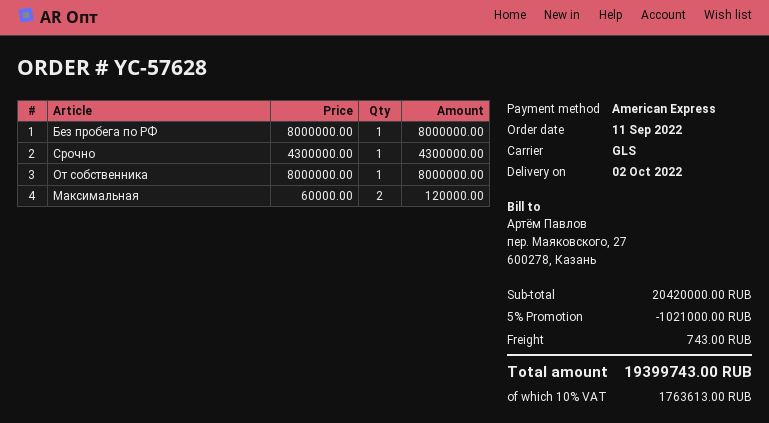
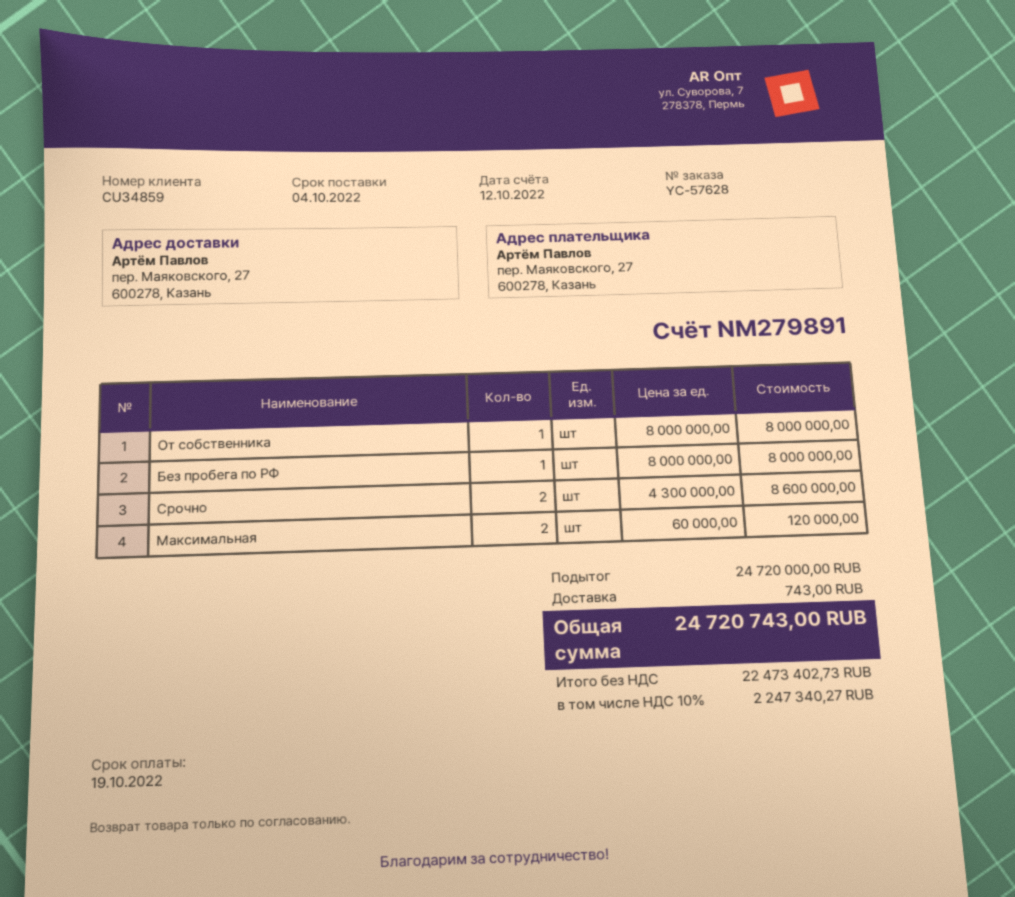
delivery date: 2022-10-02 -> 2022-10-04
Срочно: 1 x 4300000.00 = 4300000.00 -> 2 x 4300000.00 = 8600000.00
subtotal: 20420000.00 -> 24720000.00
discount: 5% = 1021000.00 -> none
tax: 10% = 1763613.00 -> 10% = 2247340.27
total: 19399743.00 -> 24720743.00

